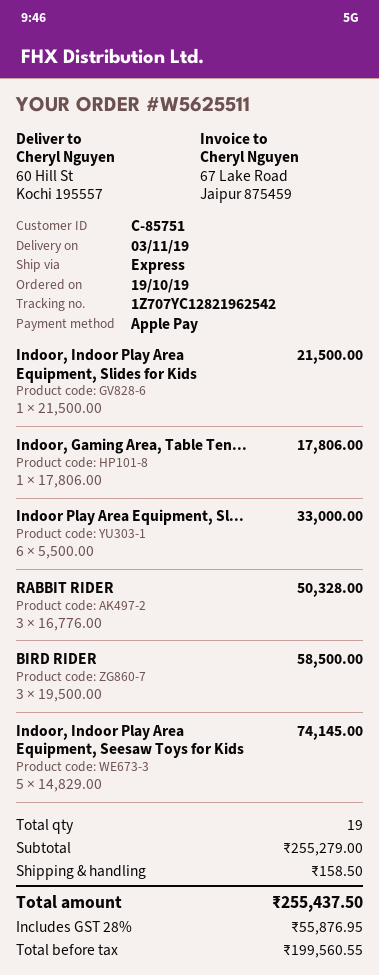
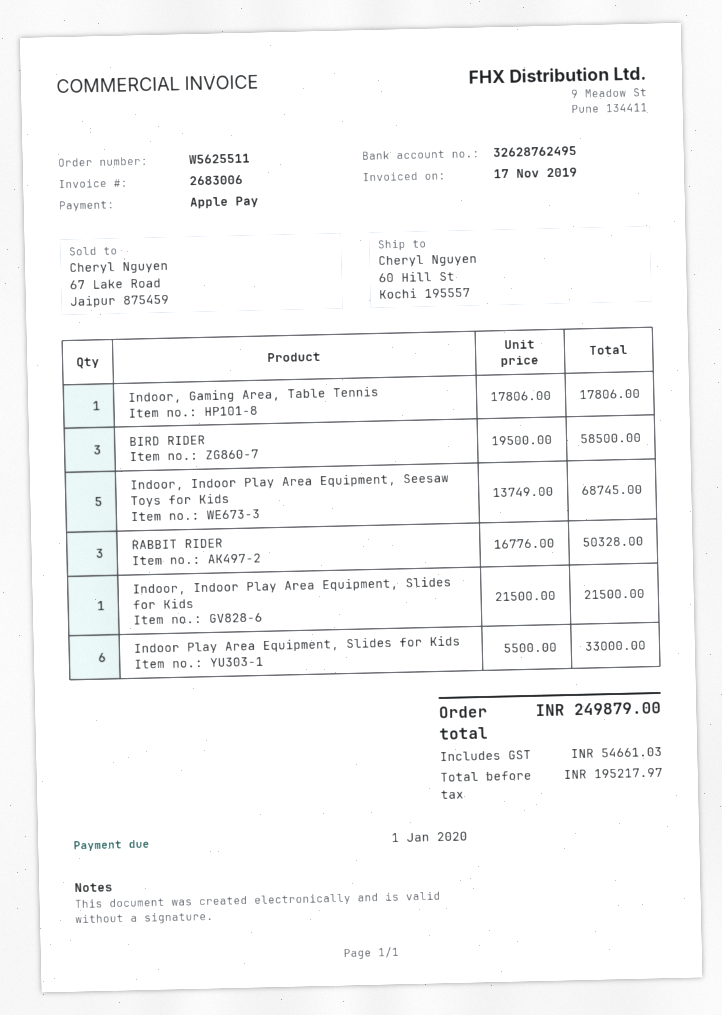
Indoor, Indoor Play Area Equipment, Seesaw Toys for Kids: 5 x 14829.00 = 74145.00 -> 5 x 13749.00 = 68745.00
shipping: 158.50 -> none
net: 199560.55 -> 195217.97
tax: 55876.95 -> 54661.03
total: 255437.50 -> 249879.00

